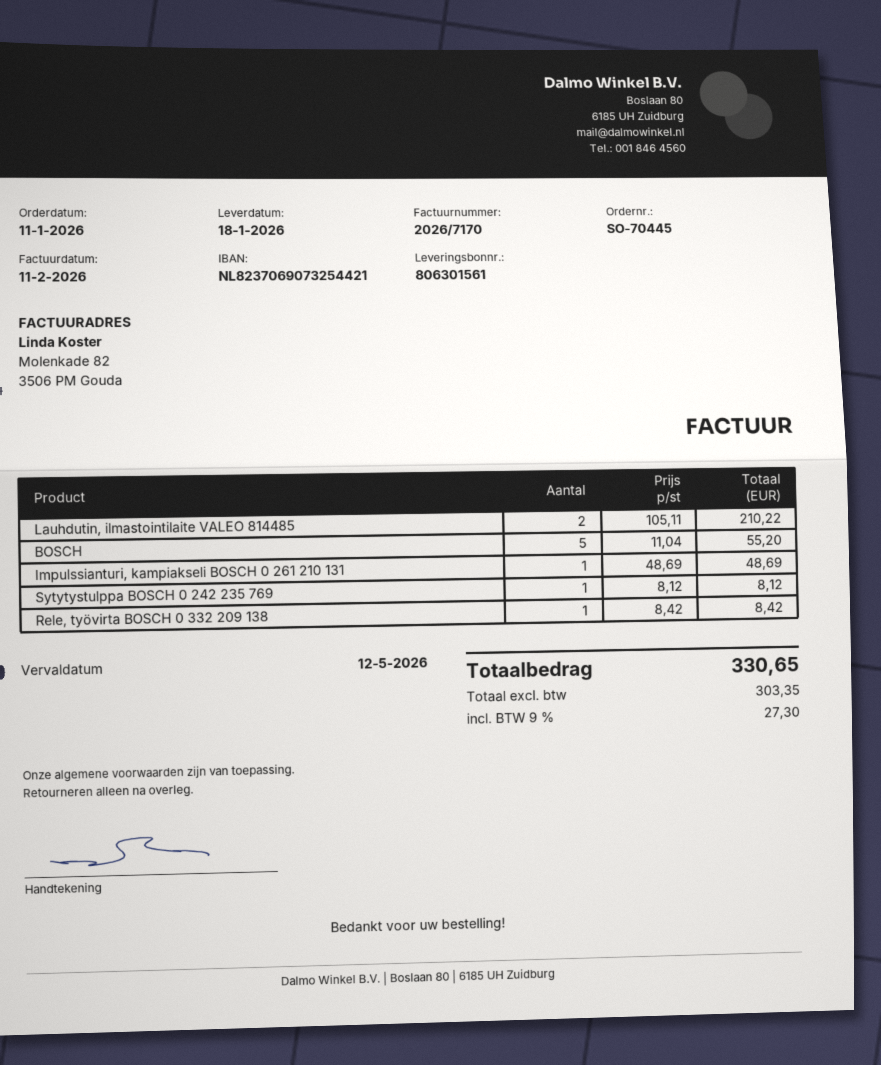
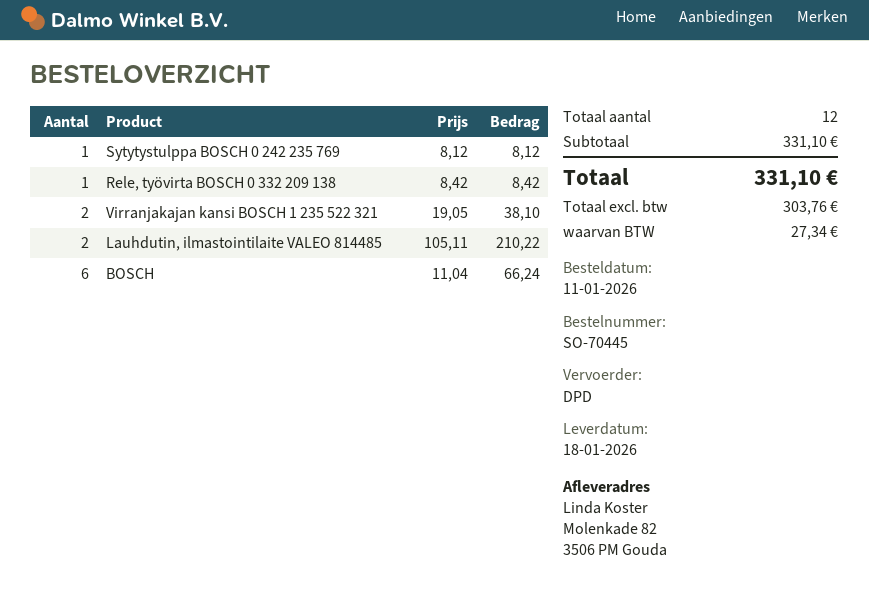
BOSCH: 5 x 11.04 = 55.20 -> 6 x 11.04 = 66.24
Impulssianturi, kampiakseli BOSCH 0 261 210 131: 1 x 48.69 = 48.69 -> none
Virranjakajan kansi BOSCH 1 235 522 321: none -> 2 x 19.05 = 38.10
net: 303.35 -> 303.76
tax: 27.30 -> 27.34
total: 330.65 -> 331.10

